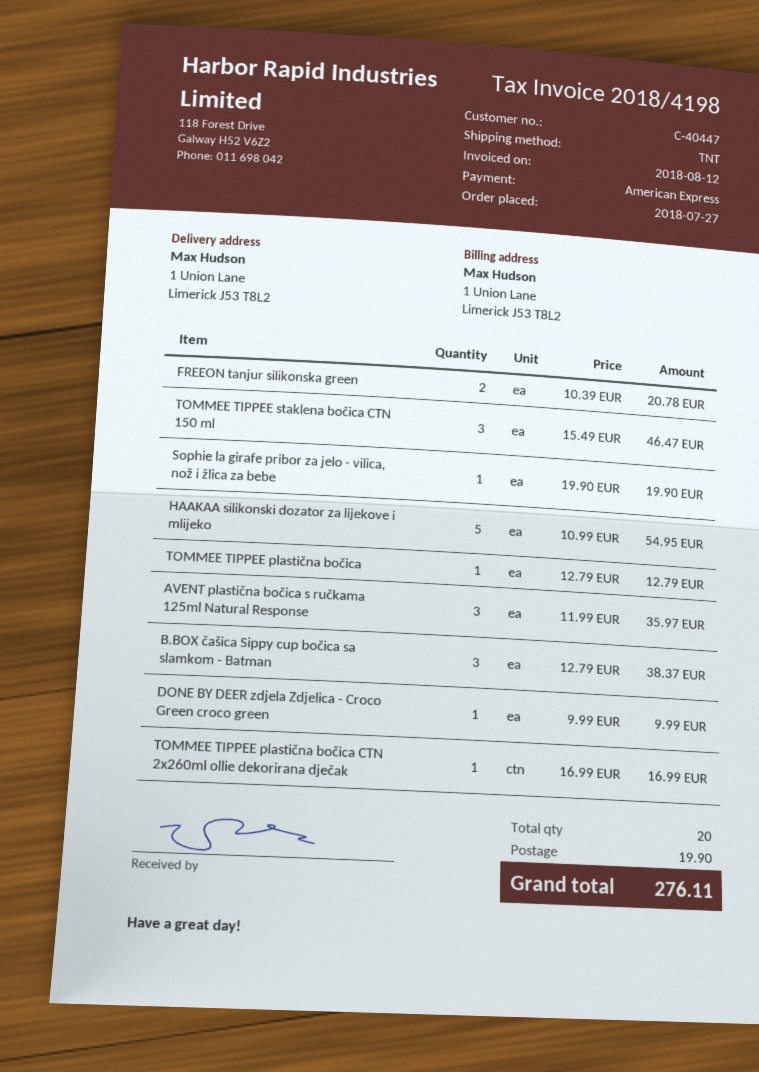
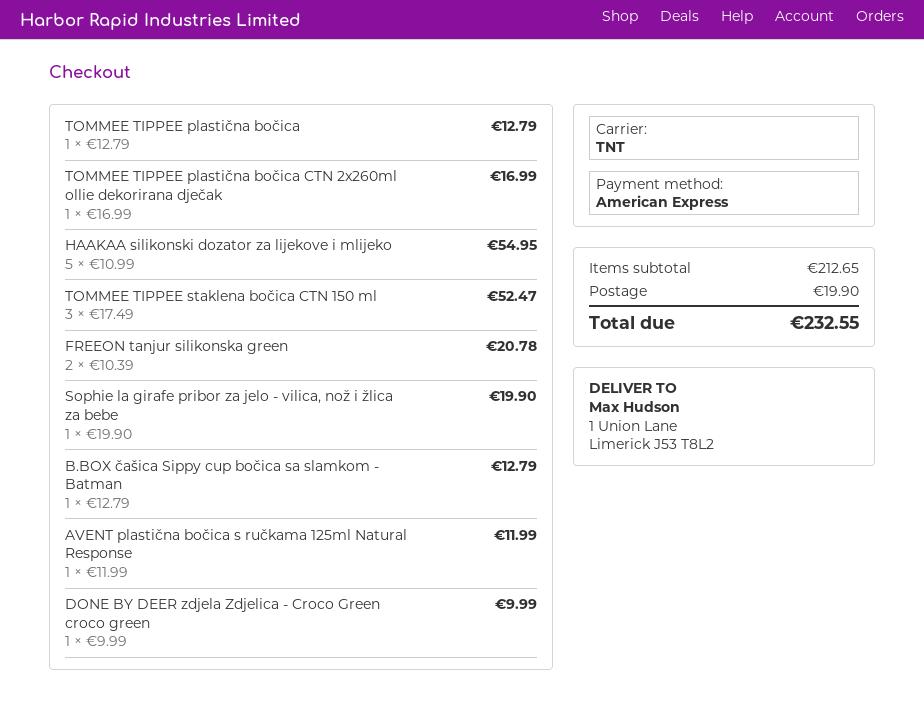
TOMMEE TIPPEE staklena bočica CTN 150 ml: 3 x 15.49 = 46.47 -> 3 x 17.49 = 52.47
AVENT plastična bočica s ručkama 125ml Natural Response: 3 x 11.99 = 35.97 -> 1 x 11.99 = 11.99
B.BOX čašica Sippy cup bočica sa slamkom - Batman: 3 x 12.79 = 38.37 -> 1 x 12.79 = 12.79
total: 276.11 -> 232.55

